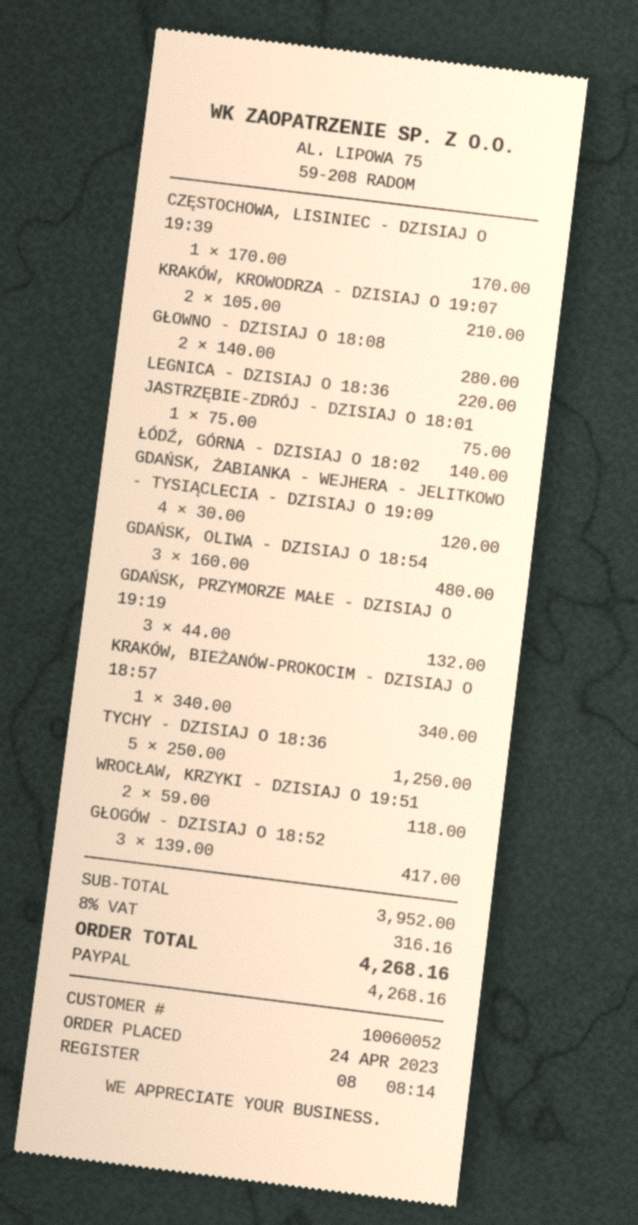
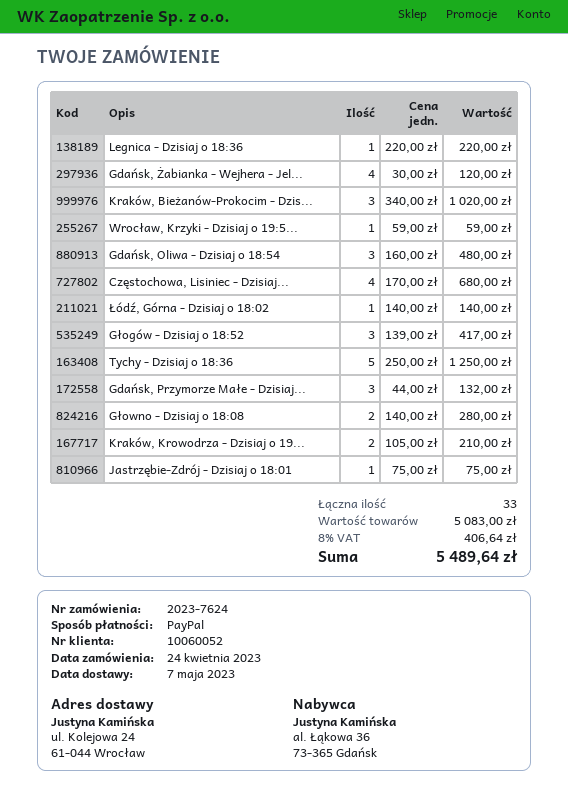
CZĘSTOCHOWA, LISINIEC - DZISIAJ O 19:39: 1 x 170.00 = 170.00 -> 4 x 170.00 = 680.00
KRAKÓW, BIEŻANÓW-PROKOCIM - DZISIAJ O 18:57: 1 x 340.00 = 340.00 -> 3 x 340.00 = 1020.00
WROCŁAW, KRZYKI - DZISIAJ O 19:51: 2 x 59.00 = 118.00 -> 1 x 59.00 = 59.00
subtotal: 3952.00 -> 5083.00
tax: 8% = 316.16 -> 8% = 406.64
total: 4268.16 -> 5489.64

